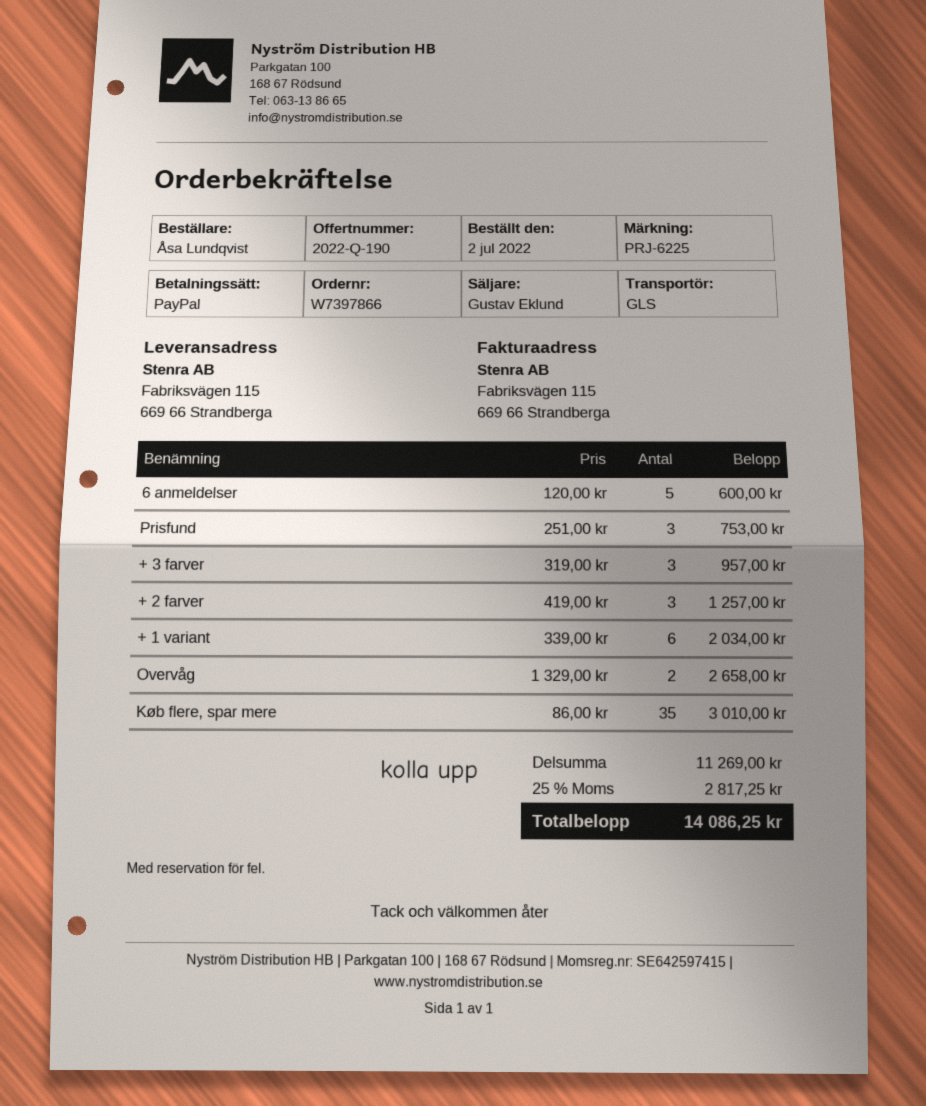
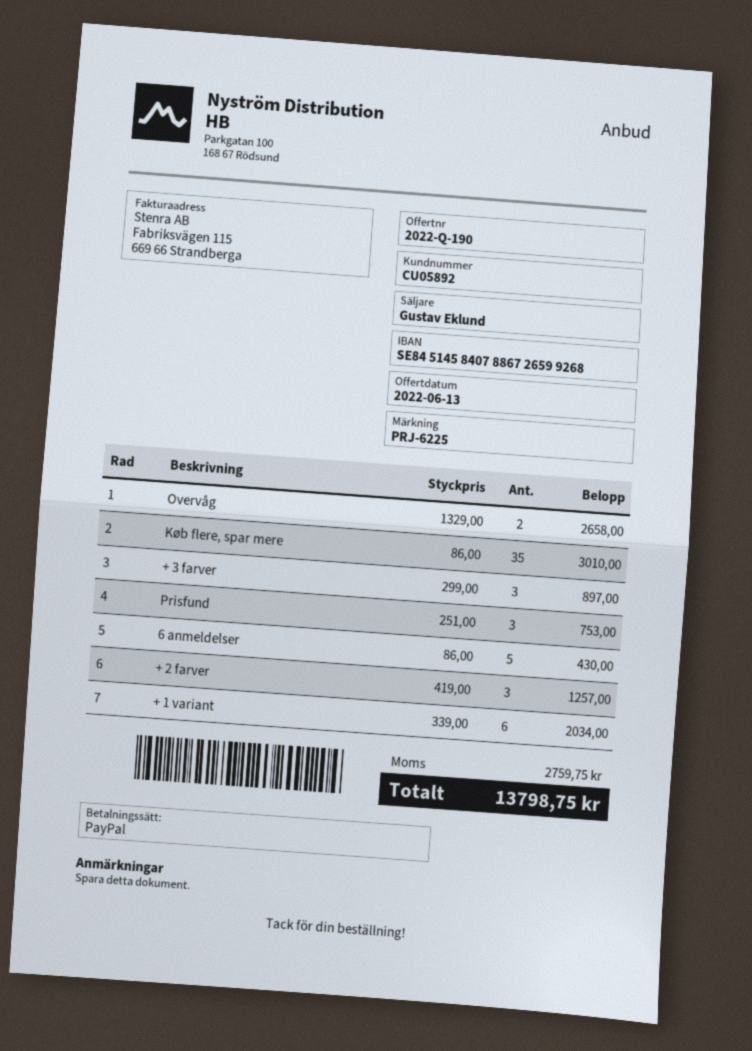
6 anmeldelser: 5 x 120.00 = 600.00 -> 5 x 86.00 = 430.00
+ 3 farver: 3 x 319.00 = 957.00 -> 3 x 299.00 = 897.00
tax: 2817.25 -> 2759.75
total: 14086.25 -> 13798.75

